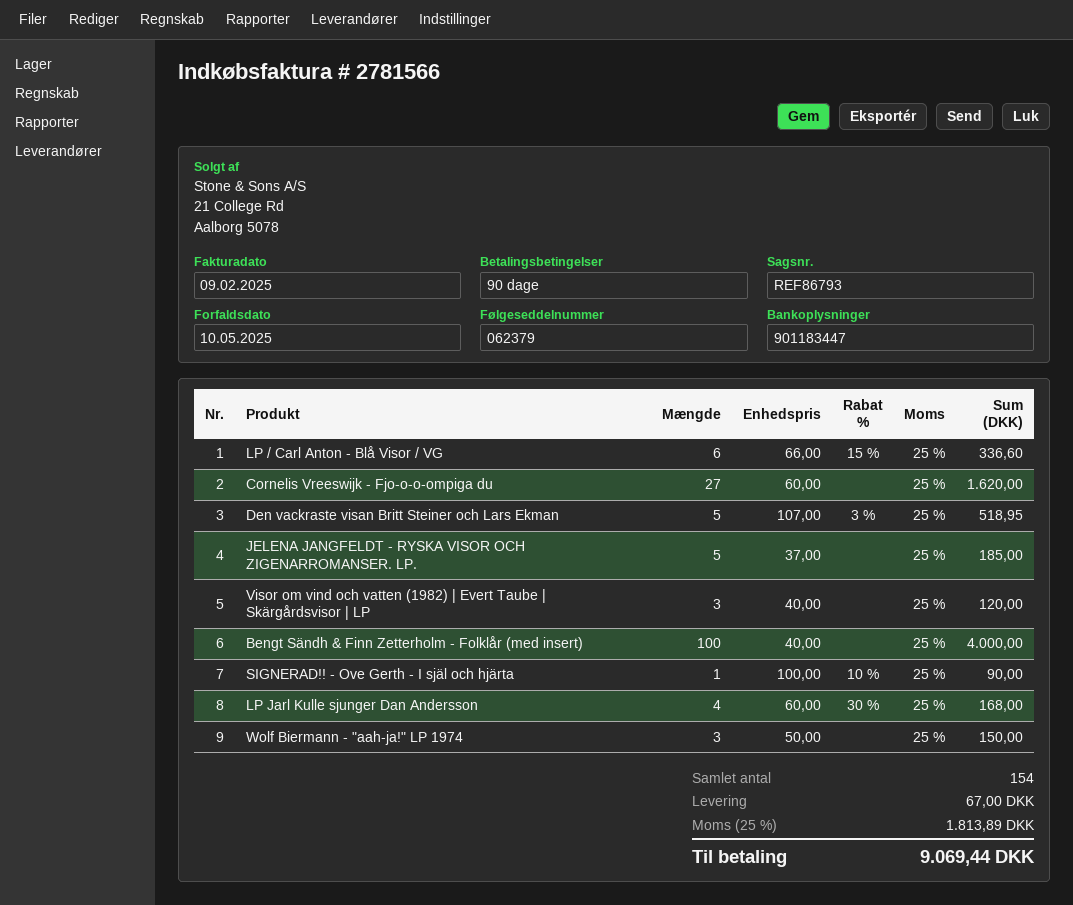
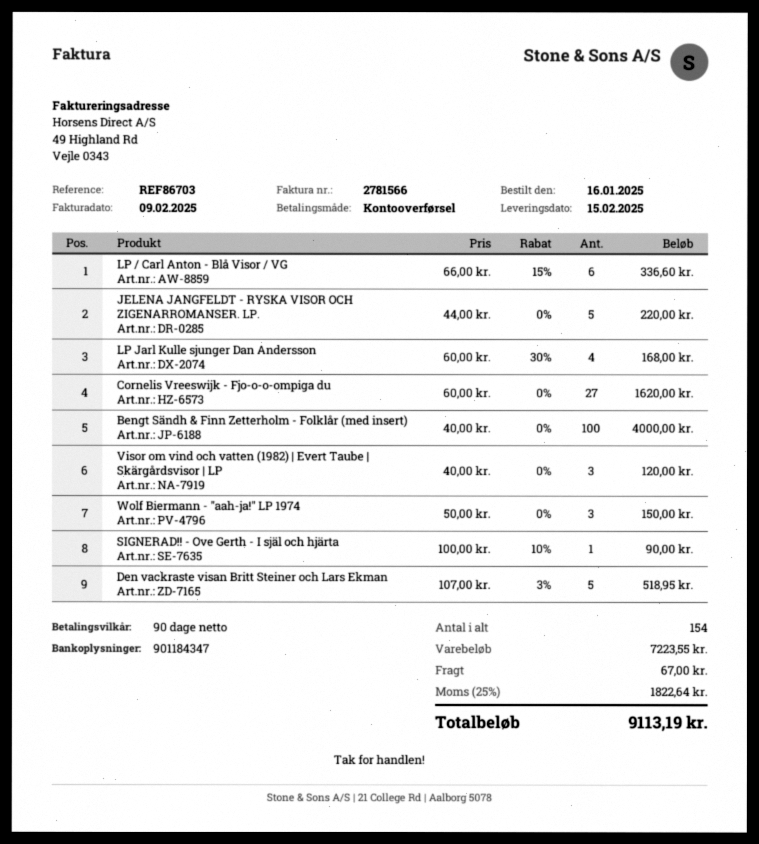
reference: REF86793 -> REF86703
bank account: 901183447 -> 901184347
JELENA JANGFELDT - RYSKA VISOR OCH ZIGENARROMANSER. LP.: 5 x 37.00 = 185.00 -> 5 x 44.00 = 220.00
tax: 25% = 1813.89 -> 25% = 1822.64
total: 9069.44 -> 9113.19

